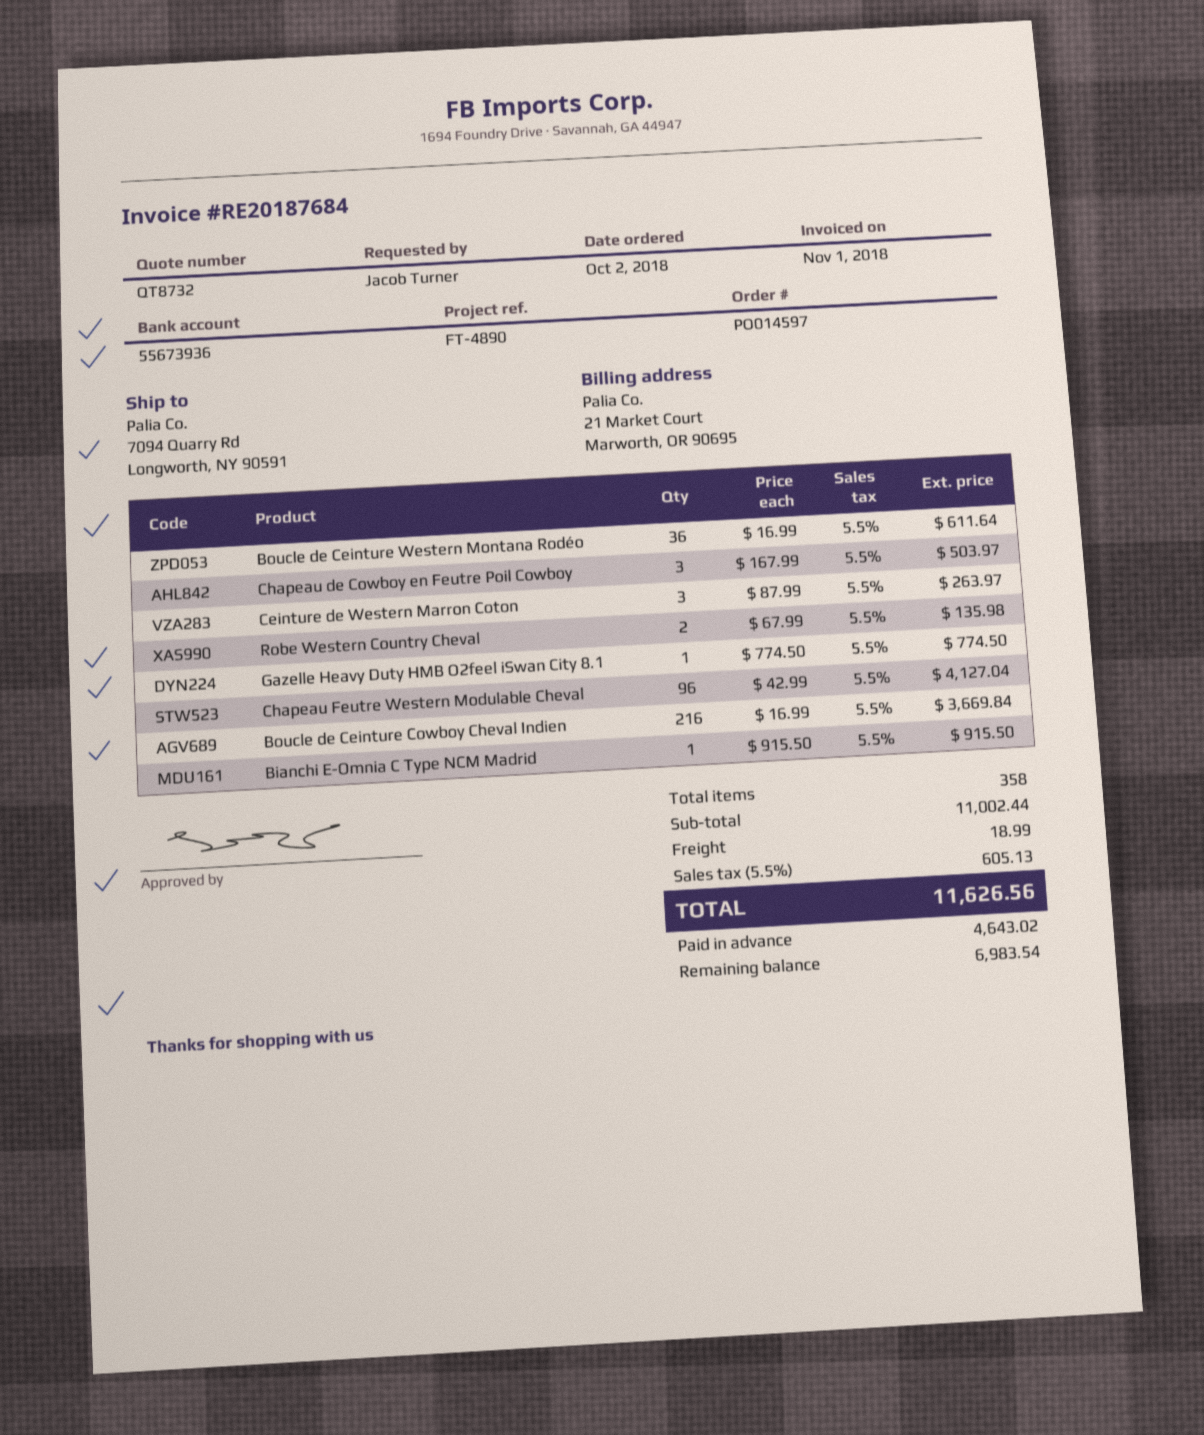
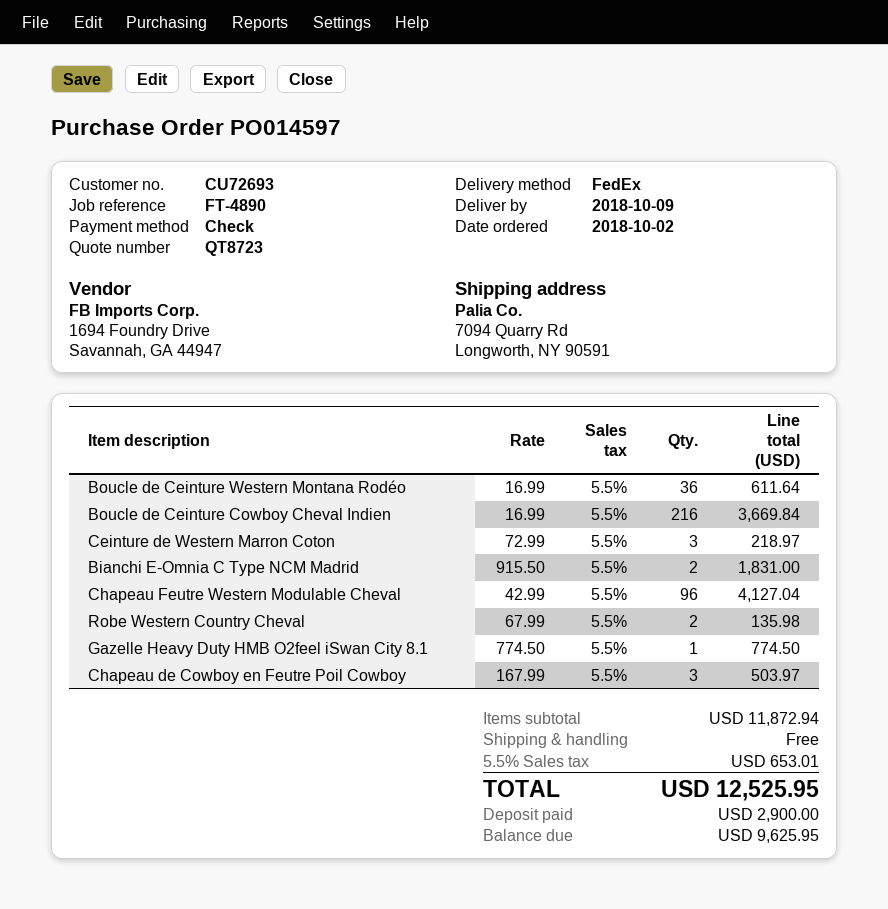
quote number: QT8732 -> QT8723
Ceinture de Western Marron Coton: 3 x 87.99 = 263.97 -> 3 x 72.99 = 218.97
Bianchi E-Omnia C Type NCM Madrid: 1 x 915.50 = 915.50 -> 2 x 915.50 = 1831.00
subtotal: 11002.44 -> 11872.94
shipping: 18.99 -> 0.00
tax: 5.5% = 605.13 -> 5.5% = 653.01
total: 11626.56 -> 12525.95
deposit: 4643.02 -> 2900.00
balance: 6983.54 -> 9625.95

